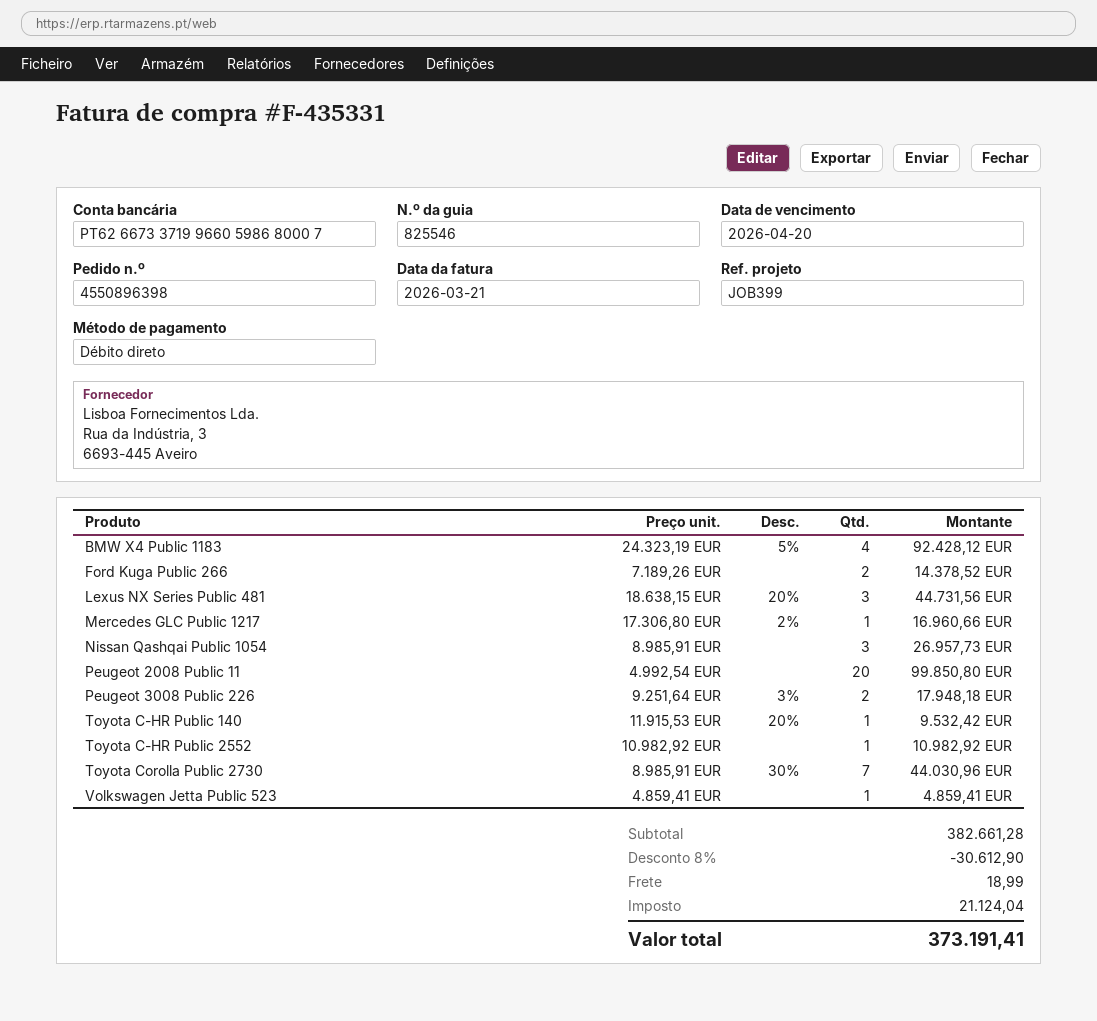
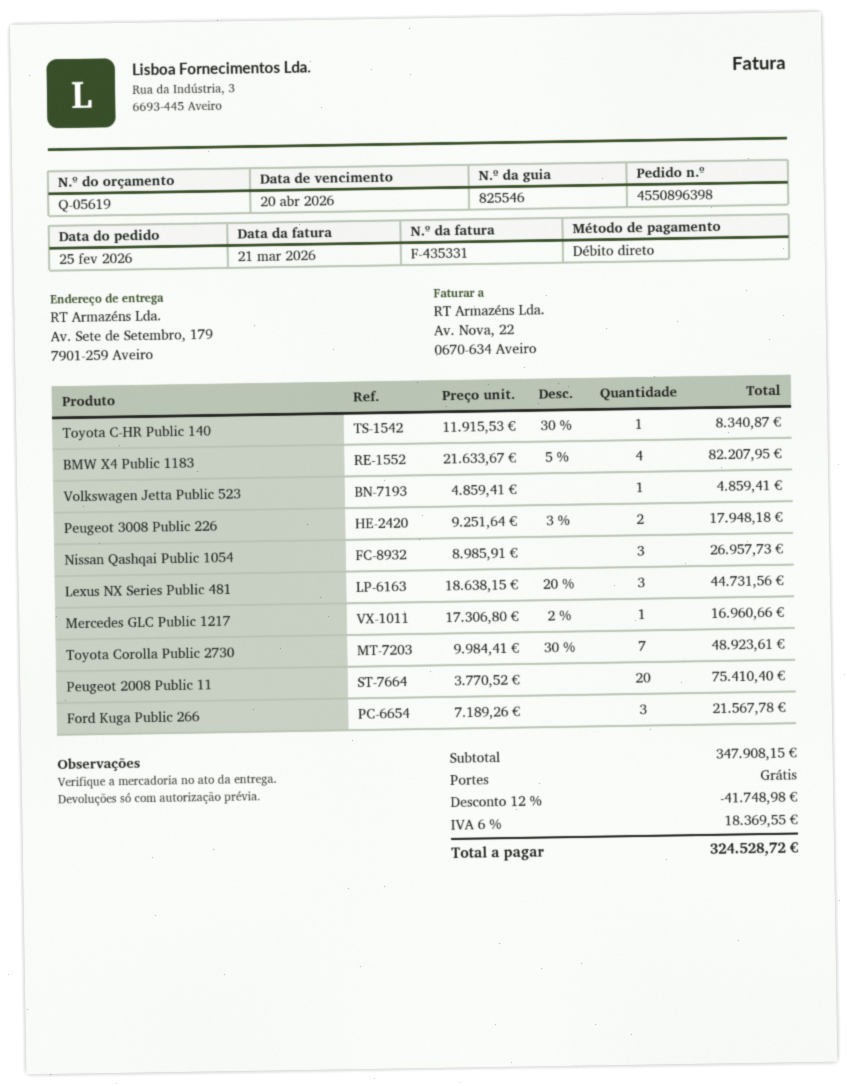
BMW X4 Public 1183: 4 x 24323.19 - 5% = 92428.12 -> 4 x 21633.67 - 5% = 82207.95
Ford Kuga Public 266: 2 x 7189.26 = 14378.52 -> 3 x 7189.26 = 21567.78
Peugeot 2008 Public 11: 20 x 4992.54 = 99850.80 -> 20 x 3770.52 = 75410.40
Toyota C-HR Public 140: 1 x 11915.53 - 20% = 9532.42 -> 1 x 11915.53 - 30% = 8340.87
Toyota C-HR Public 2552: 1 x 10982.92 = 10982.92 -> none
Toyota Corolla Public 2730: 7 x 8985.91 - 30% = 44030.96 -> 7 x 9984.41 - 30% = 48923.61
subtotal: 382661.28 -> 347908.15
discount: 8% = 30612.90 -> 12% = 41748.98
shipping: 18.99 -> 0.00
tax: 21124.04 -> 18369.55
total: 373191.41 -> 324528.72

